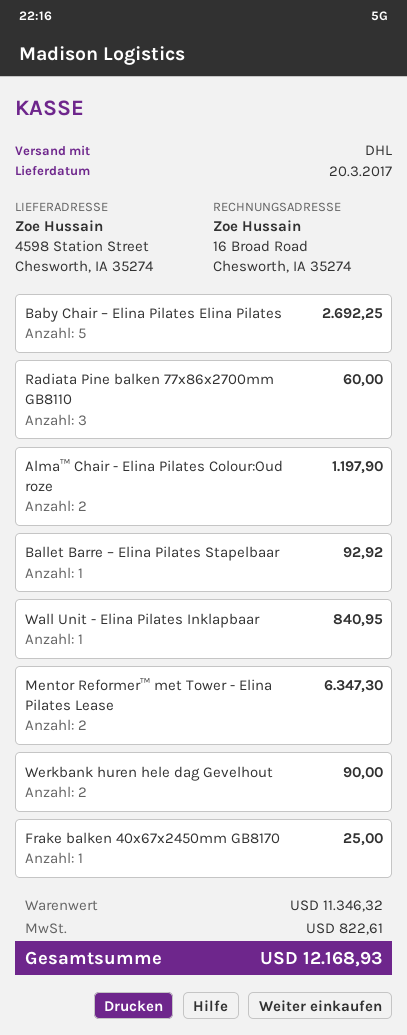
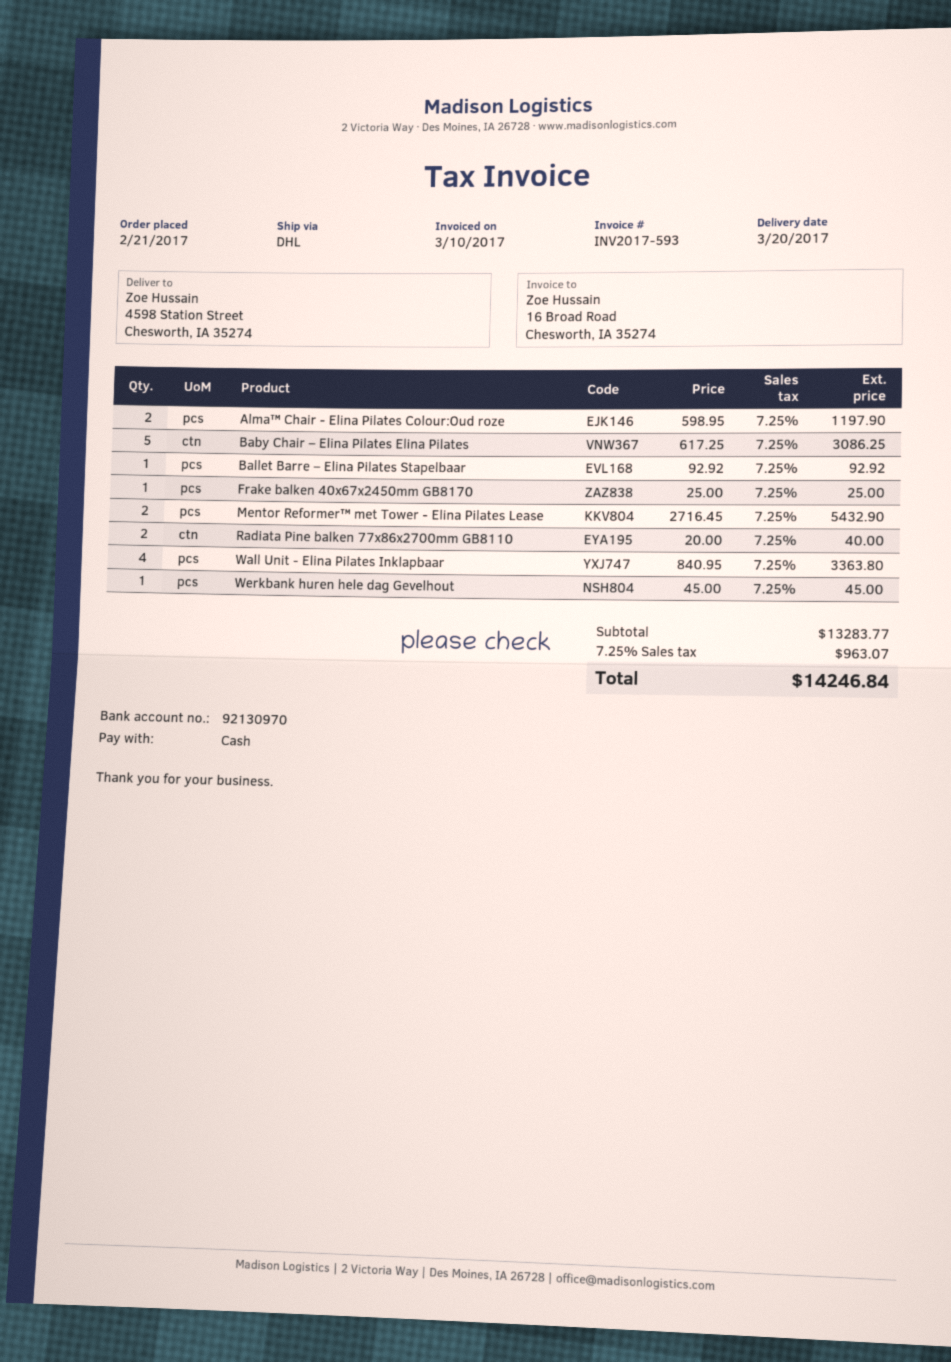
Baby Chair – Elina Pilates Elina Pilates: 5 for 2692.25 -> 5 for 3086.25
Radiata Pine balken 77x86x2700mm GB8110: 3 for 60.00 -> 2 for 40.00
Wall Unit - Elina Pilates Inklapbaar: 1 for 840.95 -> 4 for 3363.80
Mentor Reformer™ met Tower - Elina Pilates Lease: 2 for 6347.30 -> 2 for 5432.90
Werkbank huren hele dag Gevelhout: 2 for 90.00 -> 1 for 45.00
subtotal: 11346.32 -> 13283.77
tax: 822.61 -> 963.07
total: 12168.93 -> 14246.84

